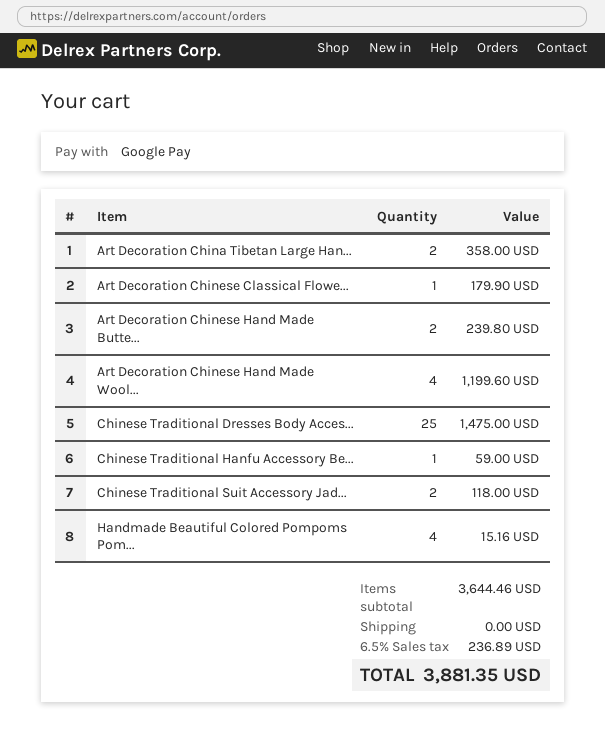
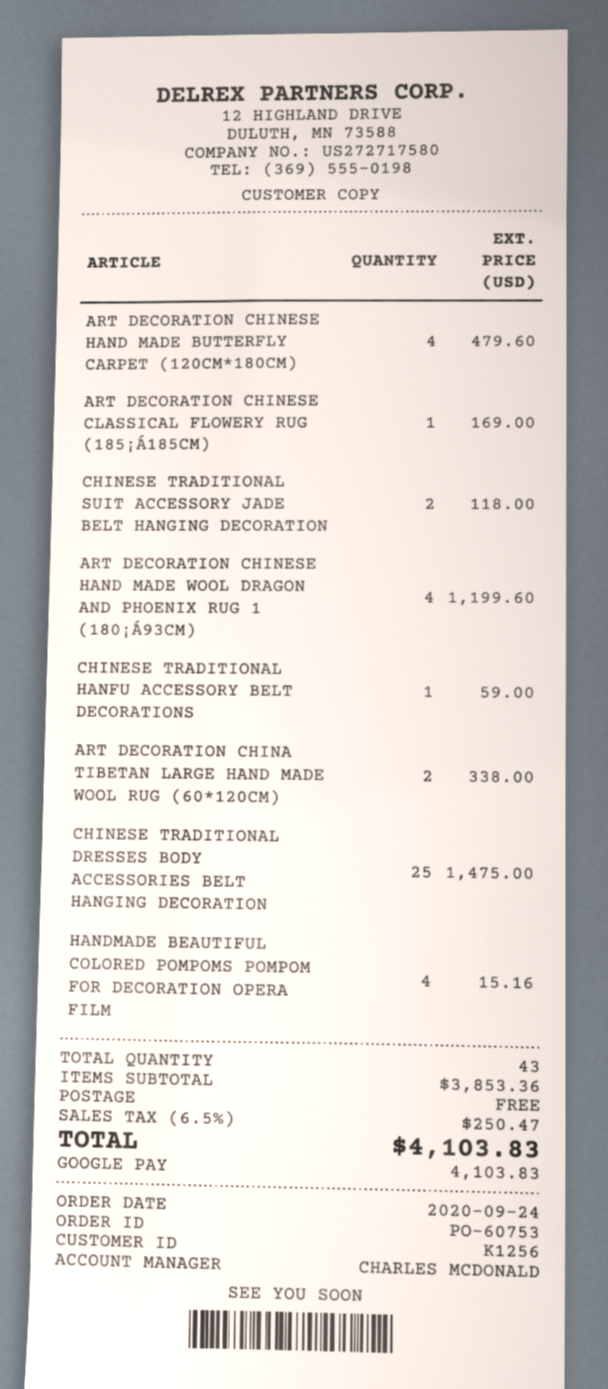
Art Decoration China Tibetan Large Han...: 2 for 358.00 -> 2 for 338.00
Art Decoration Chinese Classical Flowe...: 1 for 179.90 -> 1 for 169.00
Art Decoration Chinese Hand Made Butte...: 2 for 239.80 -> 4 for 479.60
subtotal: 3644.46 -> 3853.36
tax: 6.5% = 236.89 -> 6.5% = 250.47
total: 3881.35 -> 4103.83

